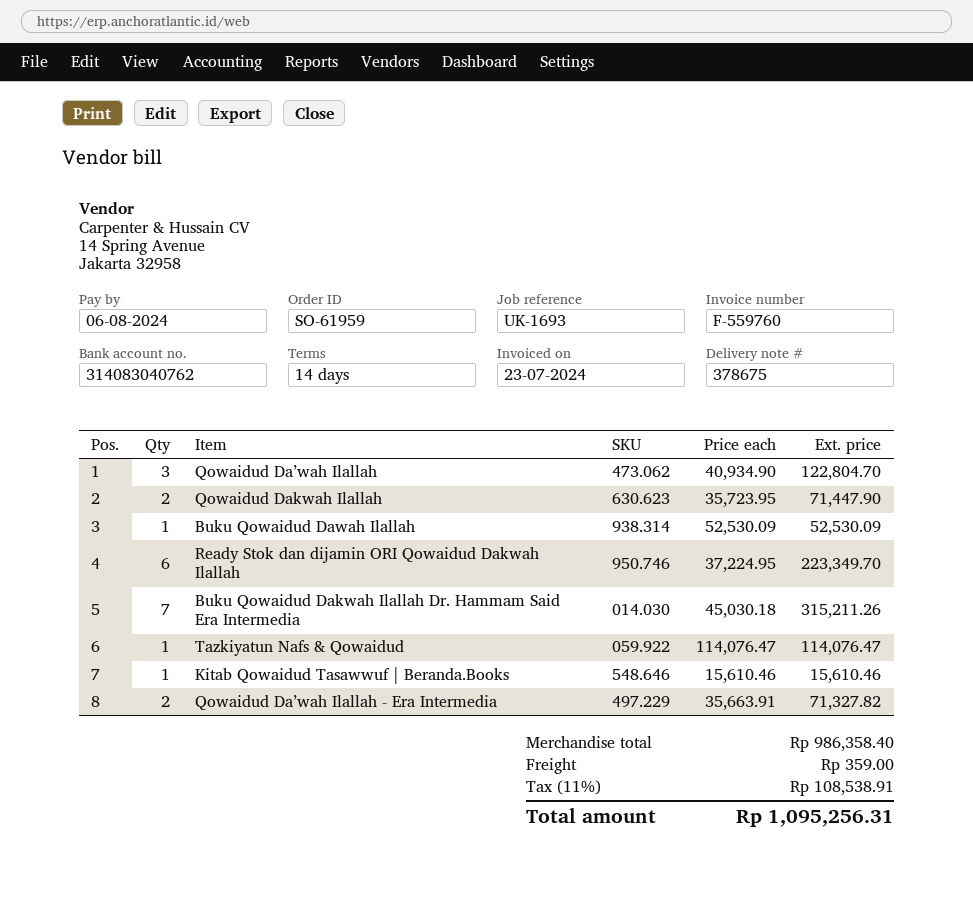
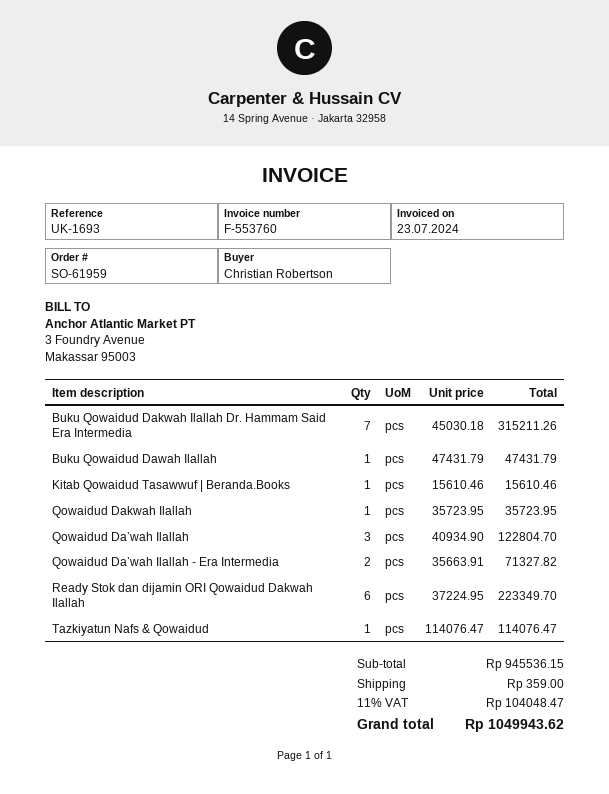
invoice number: F-559760 -> F-553760
Qowaidud Dakwah Ilallah: 2 x 35723.95 = 71447.90 -> 1 x 35723.95 = 35723.95
Buku Qowaidud Dawah Ilallah: 1 x 52530.09 = 52530.09 -> 1 x 47431.79 = 47431.79
subtotal: 986358.40 -> 945536.15
tax: 11% = 108538.91 -> 11% = 104048.47
total: 1095256.31 -> 1049943.62

